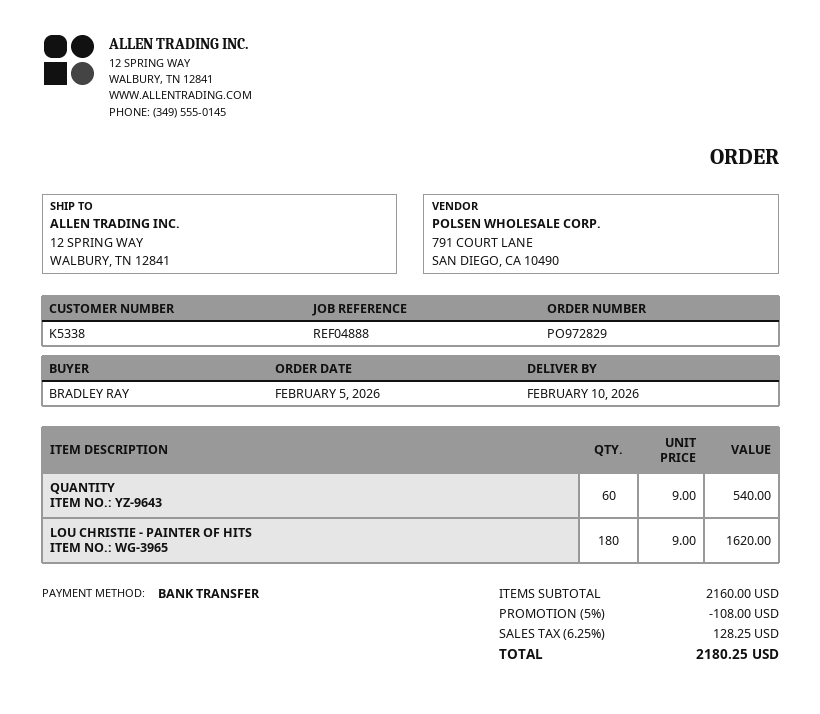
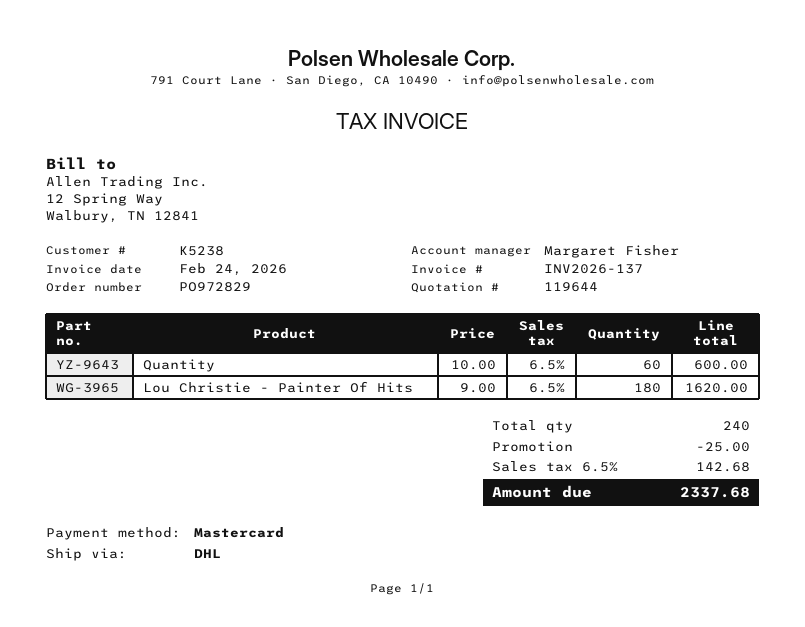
customer number: K5338 -> K5238
payment method: bank transfer -> Mastercard
QUANTITY: 60 x 9.00 = 540.00 -> 60 x 10.00 = 600.00
discount: 108.00 -> 25.00
tax: 6.25% = 128.25 -> 6.5% = 142.68
total: 2180.25 -> 2337.68

